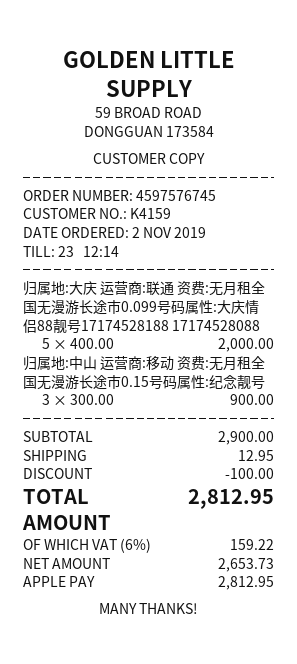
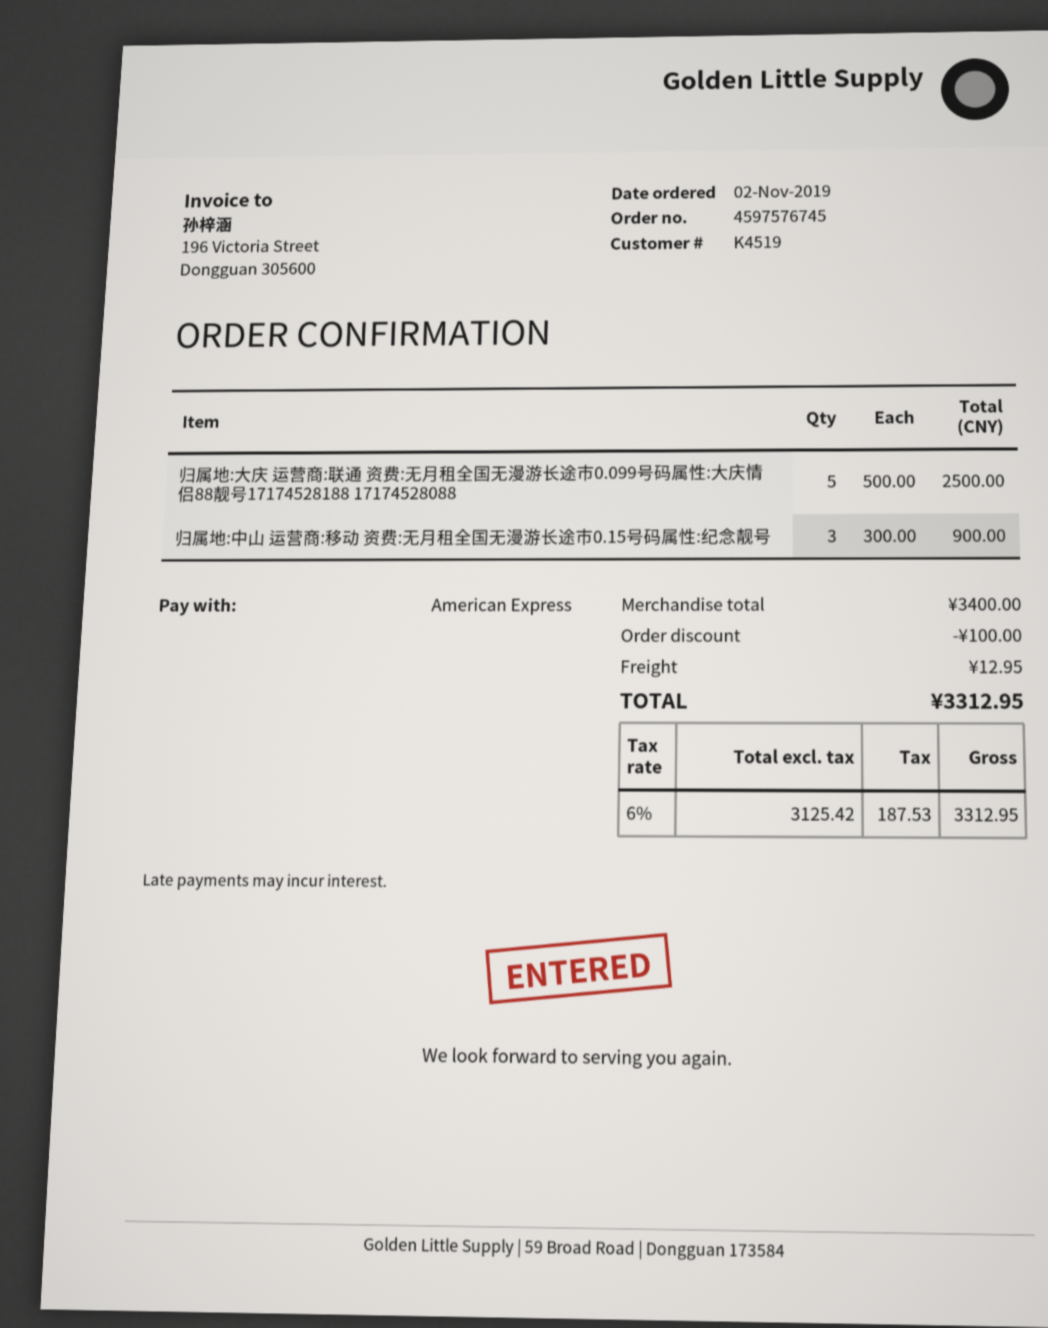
customer number: K4159 -> K4519
payment method: Apple Pay -> American Express
归属地:大庆 运营商:联通 资费:无月租全国无漫游长途市0.099号码属性:大庆情侣88靓号17174528188 17174528088: 5 x 400.00 = 2000.00 -> 5 x 500.00 = 2500.00
subtotal: 2900.00 -> 3400.00
net: 2653.73 -> 3125.42
tax: 6% = 159.22 -> 6% = 187.53
total: 2812.95 -> 3312.95

